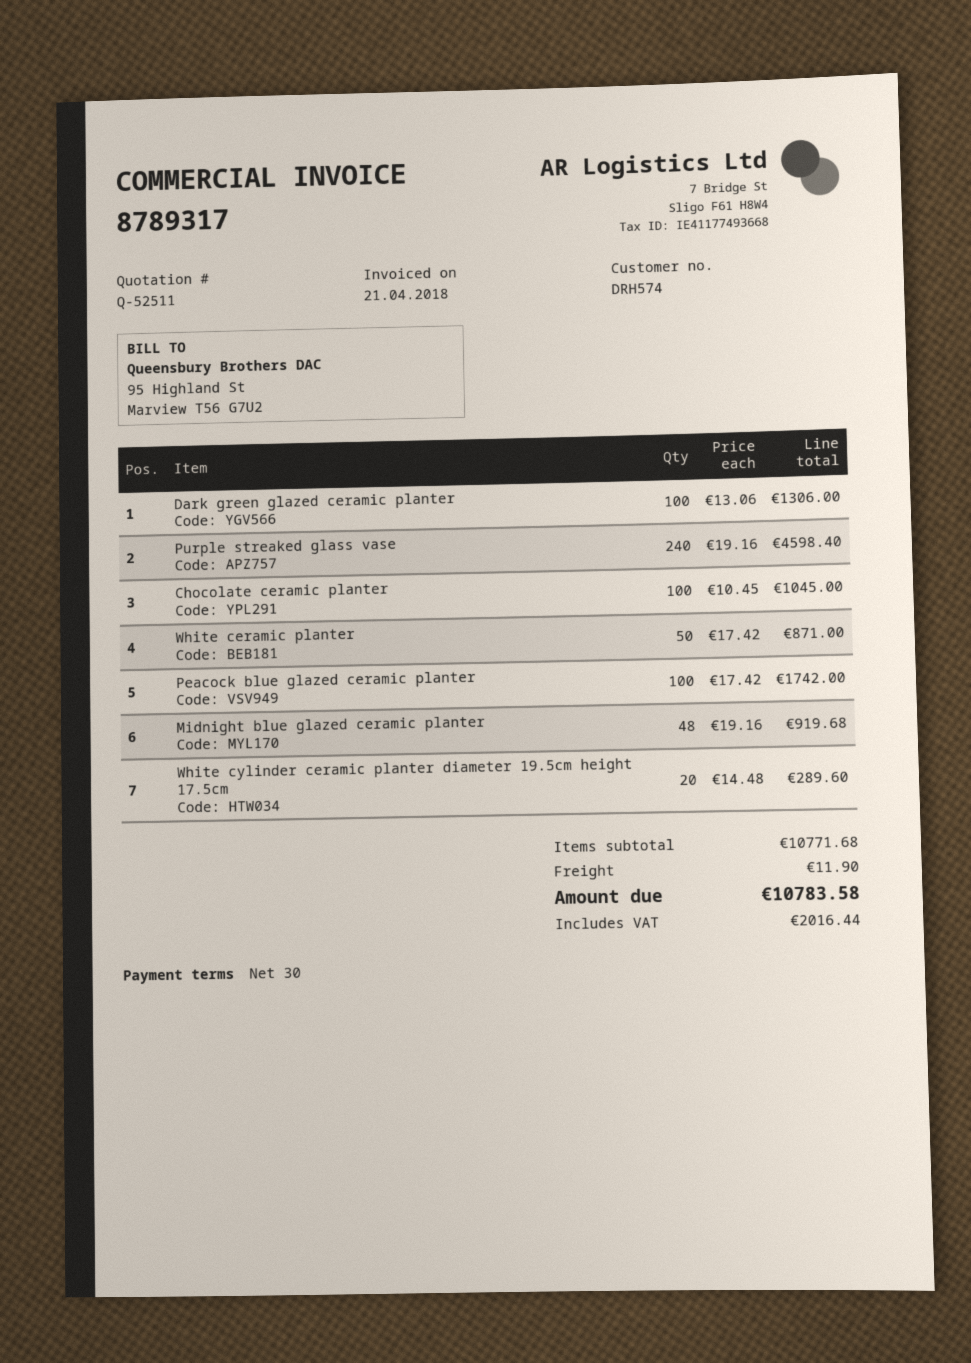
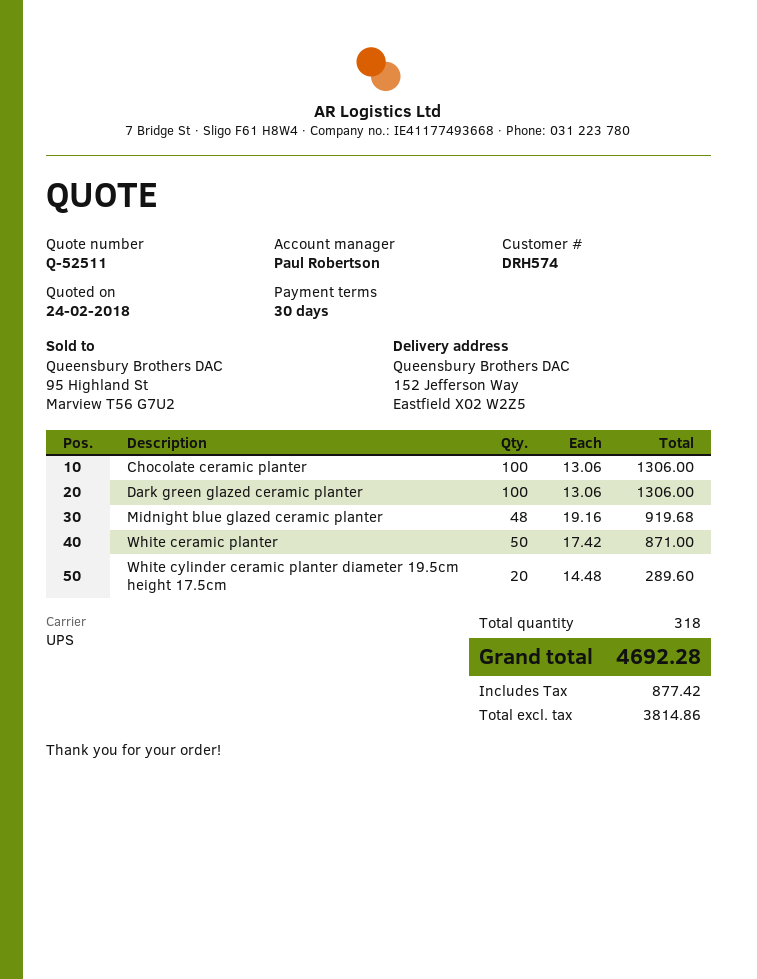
Purple streaked glass vase: 240 x 19.16 = 4598.40 -> none
Chocolate ceramic planter: 100 x 10.45 = 1045.00 -> 100 x 13.06 = 1306.00
Peacock blue glazed ceramic planter: 100 x 17.42 = 1742.00 -> none
shipping: 11.90 -> none
tax: 2016.44 -> 877.42
total: 10783.58 -> 4692.28

